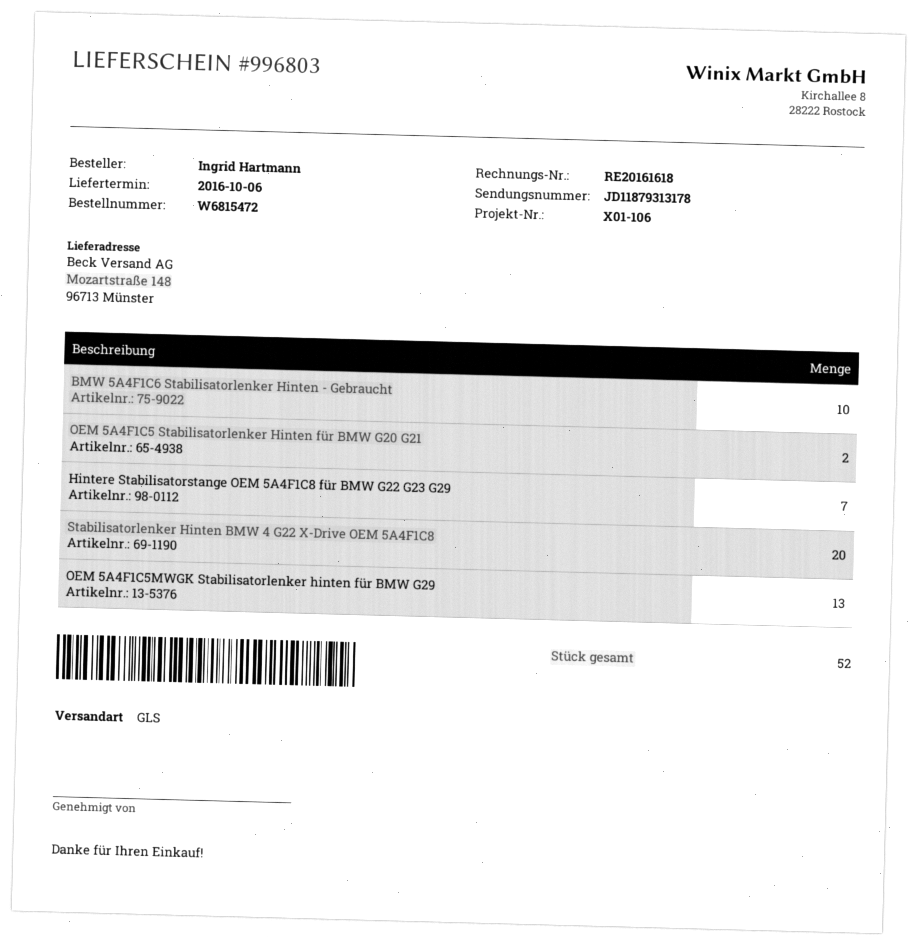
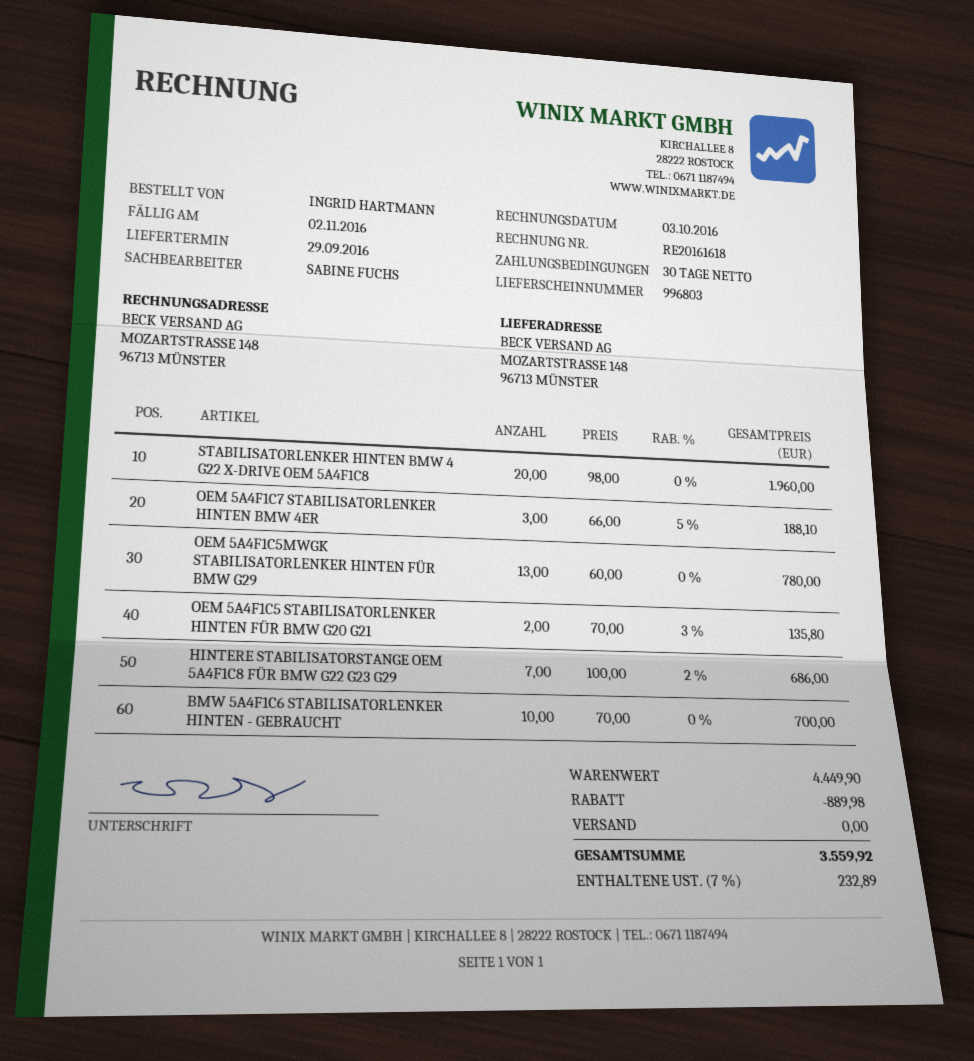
delivery date: 2016-10-06 -> 2016-09-29
OEM 5A4F1C7 STABILISATORLENKER HINTEN BMW 4ER: none -> 3

